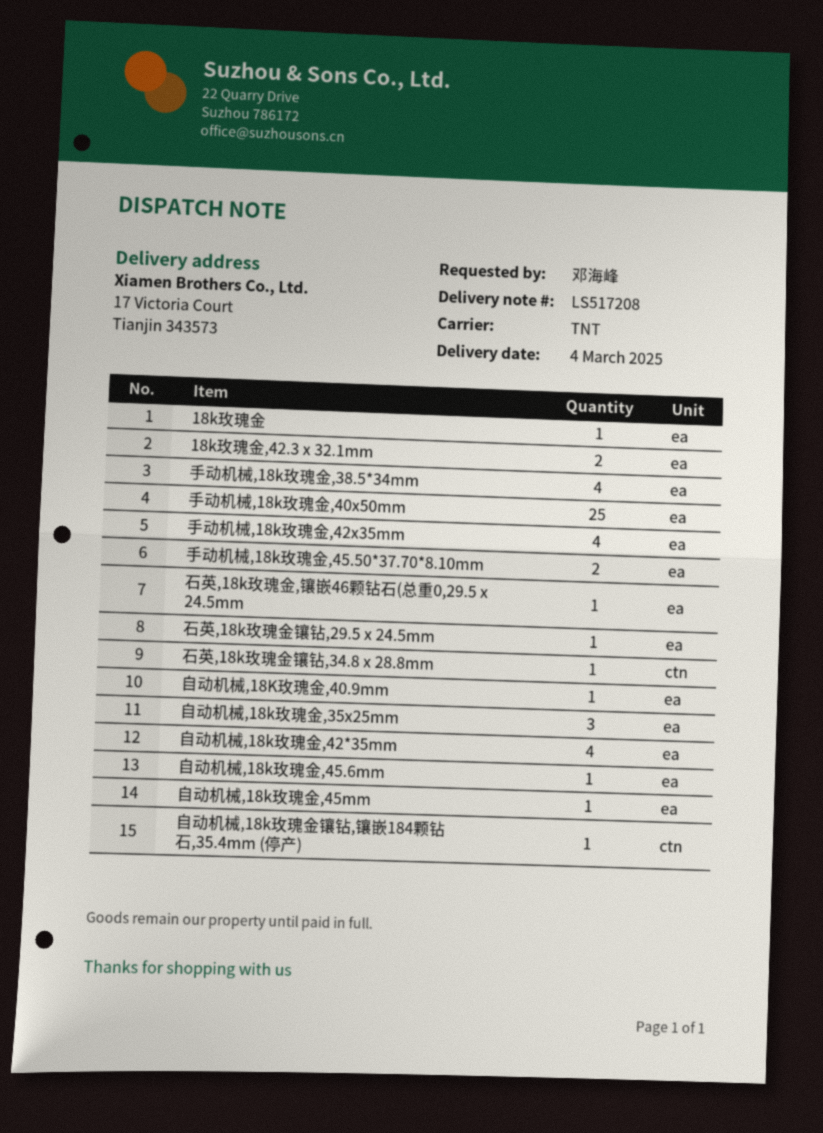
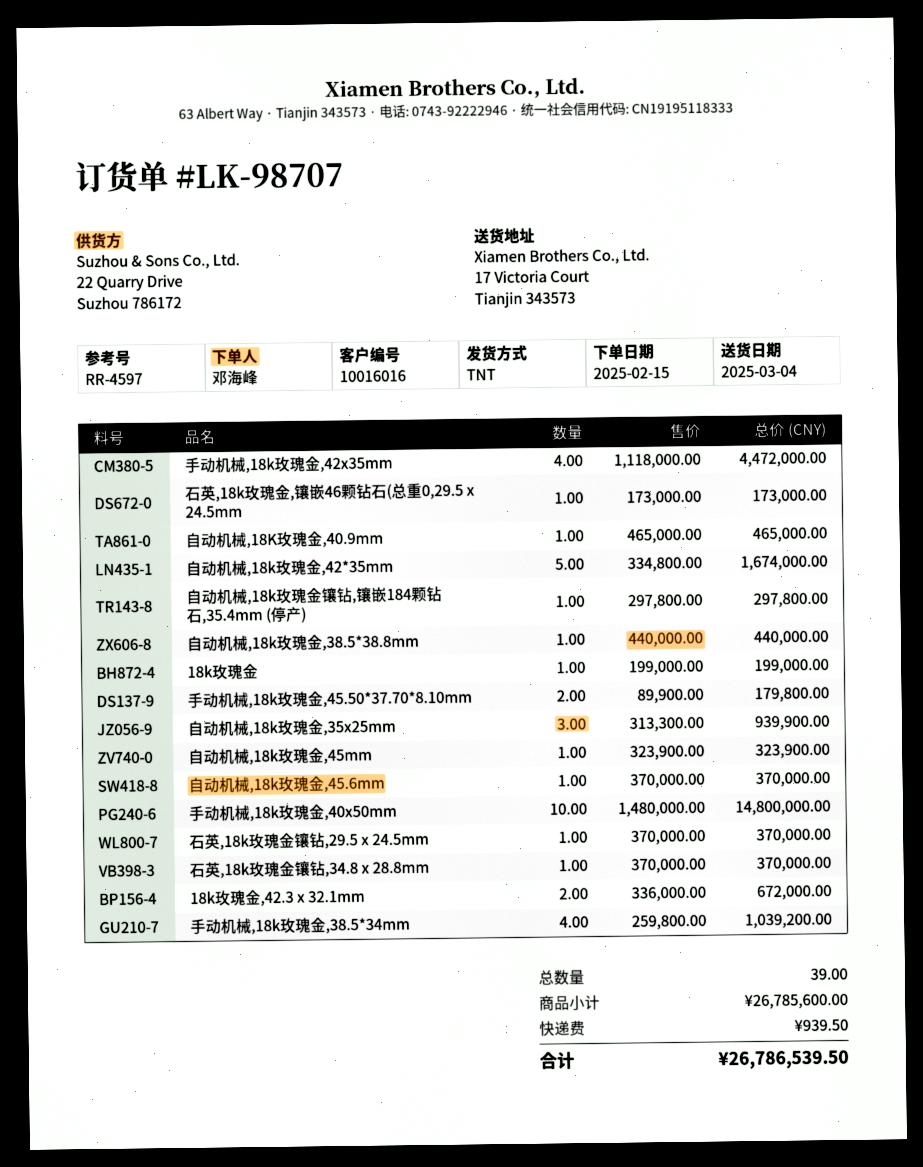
手动机械,18k玫瑰金,40x50mm: 25 -> 10
自动机械,18k玫瑰金,42*35mm: 4 -> 5
自动机械,18k玫瑰金,38.5*38.8mm: none -> 1

